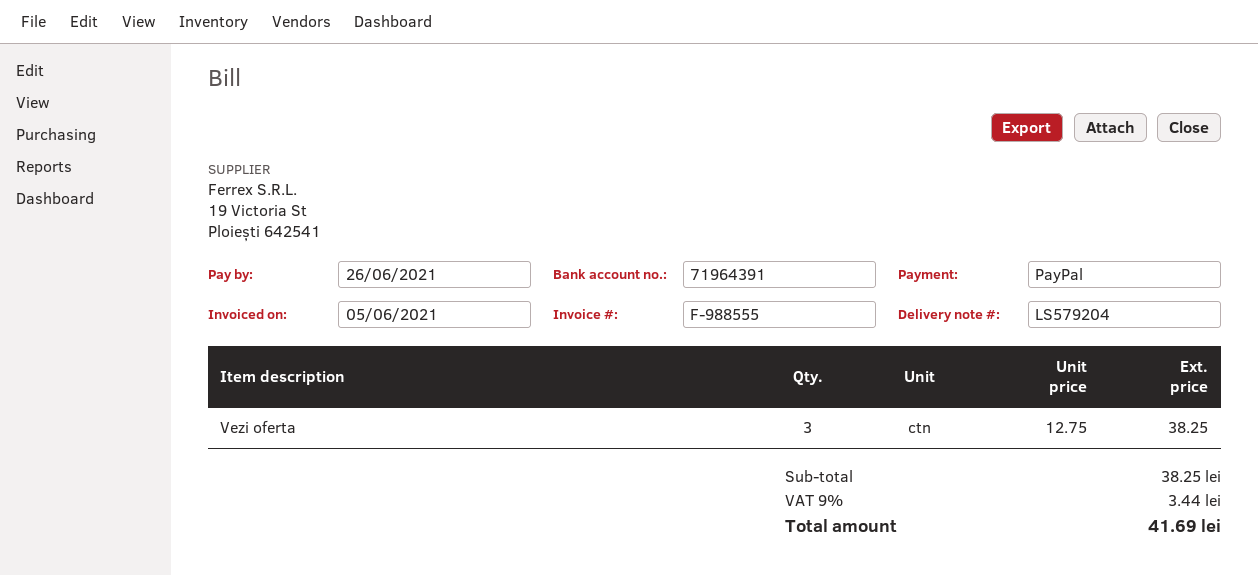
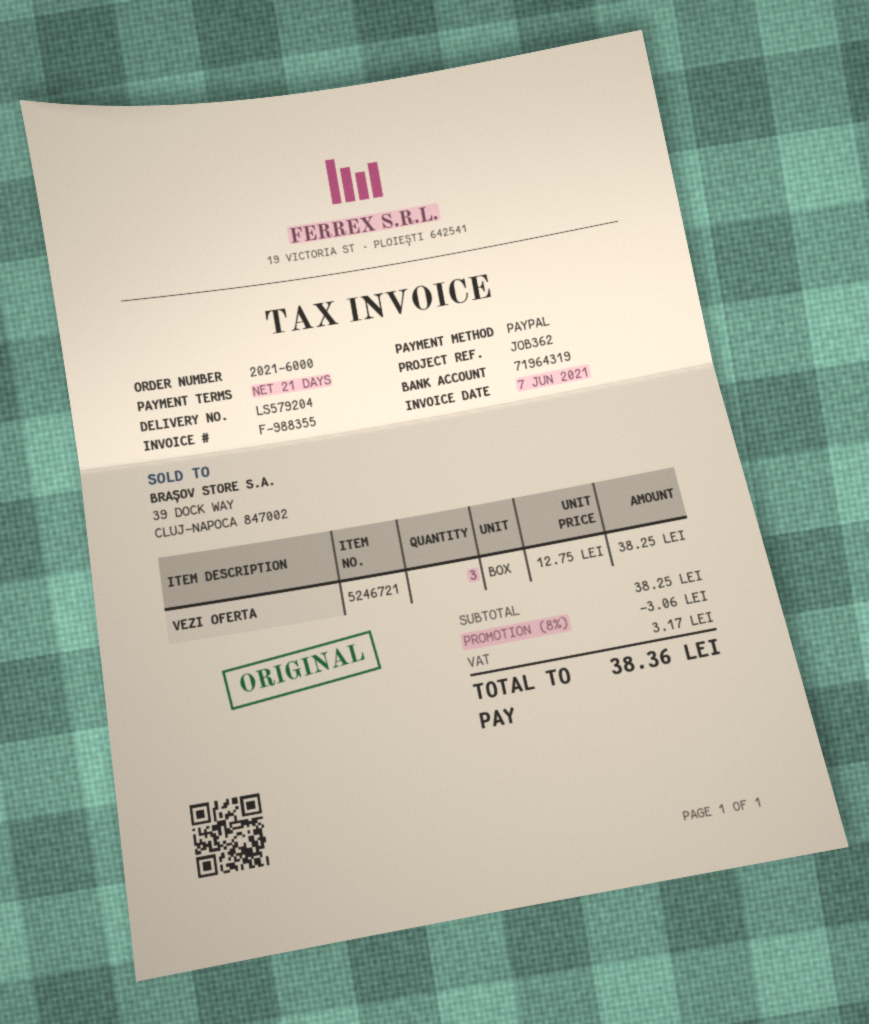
invoice number: F-988555 -> F-988355
invoice date: 2021-06-05 -> 2021-06-07
bank account: 71964391 -> 71964319
discount: none -> 8% = 3.06
tax: 3.44 -> 3.17
total: 41.69 -> 38.36

